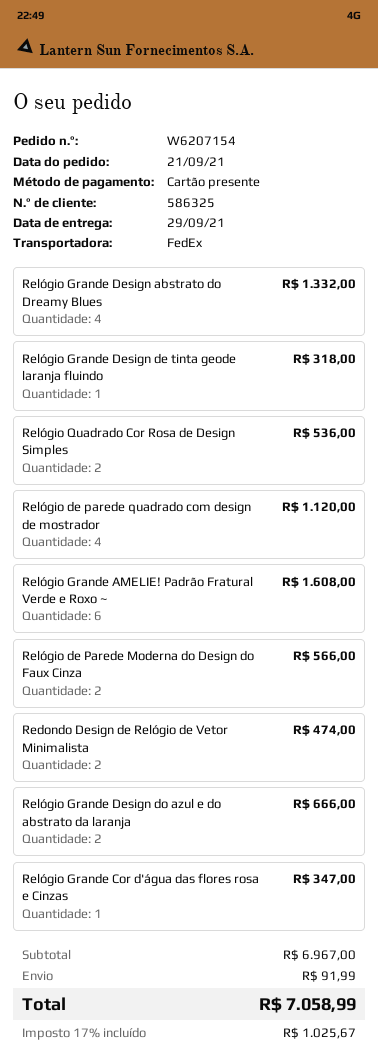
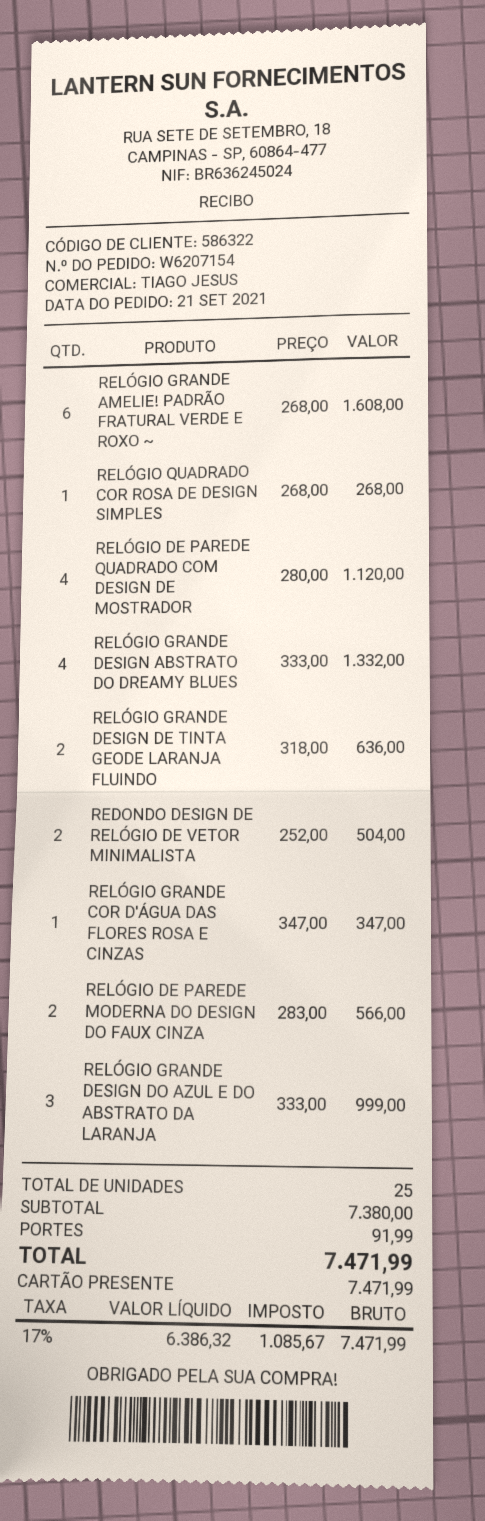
customer number: 586325 -> 586322
Relógio Grande Design de tinta geode laranja fluindo: 1 for 318.00 -> 2 for 636.00
Relógio Quadrado Cor Rosa de Design Simples: 2 for 536.00 -> 1 for 268.00
Redondo Design de Relógio de Vetor Minimalista: 2 for 474.00 -> 2 for 504.00
Relógio Grande Design do azul e do abstrato da laranja: 2 for 666.00 -> 3 for 999.00
subtotal: 6967.00 -> 7380.00
tax: 17% = 1025.67 -> 17% = 1085.67
total: 7058.99 -> 7471.99

